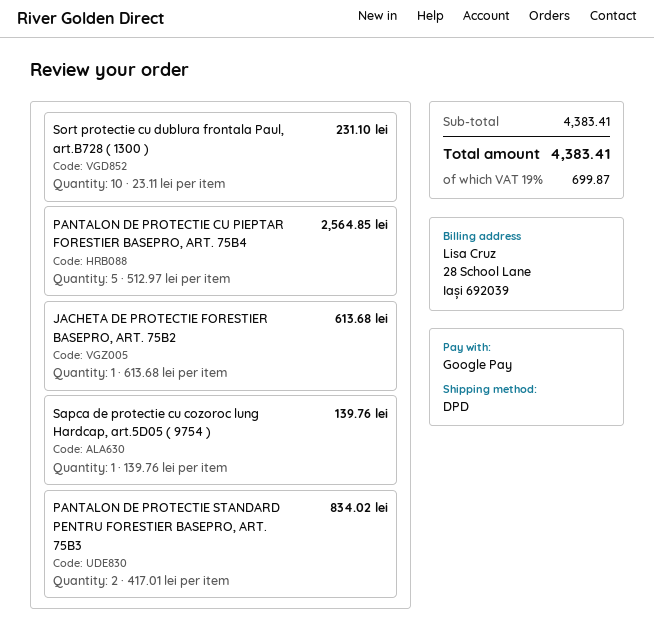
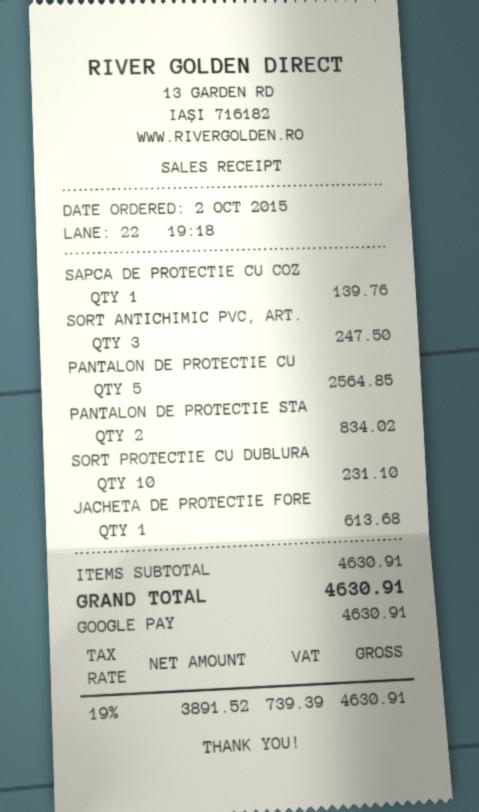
SORT ANTICHIMIC PVC, ART.: none -> 3 for 247.50
subtotal: 4383.41 -> 4630.91
tax: 19% = 699.87 -> 19% = 739.39
total: 4383.41 -> 4630.91

